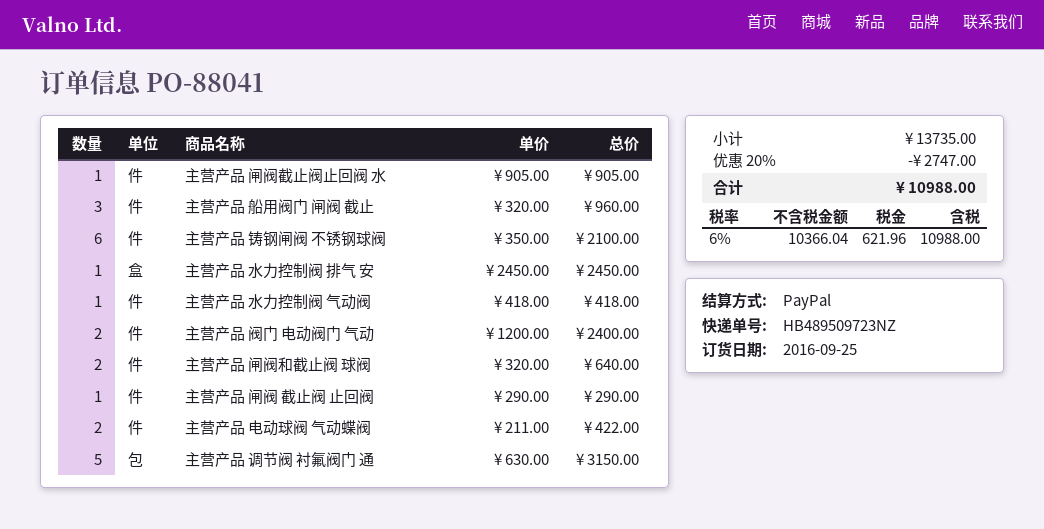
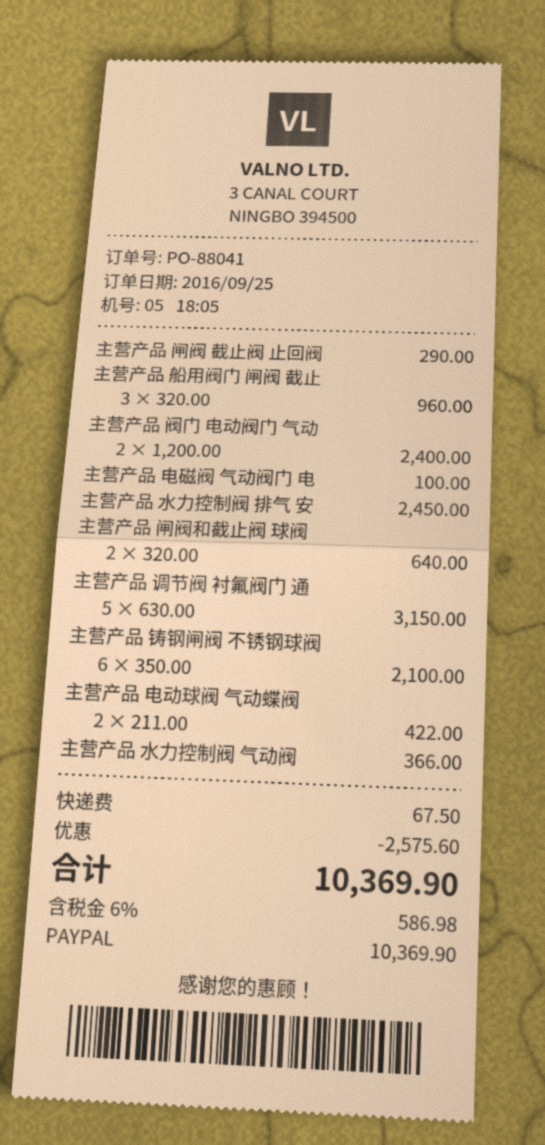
主营产品 闸阀截止阀止回阀 水: 1 x 905.00 = 905.00 -> none
主营产品 水力控制阀 气动阀: 1 x 418.00 = 418.00 -> 1 x 366.00 = 366.00
主营产品 电磁阀 气动阀门 电: none -> 1 x 100.00 = 100.00
discount: 2747.00 -> 2575.60
shipping: none -> 67.50
tax: 6% = 621.96 -> 6% = 586.98
total: 10988.00 -> 10369.90

